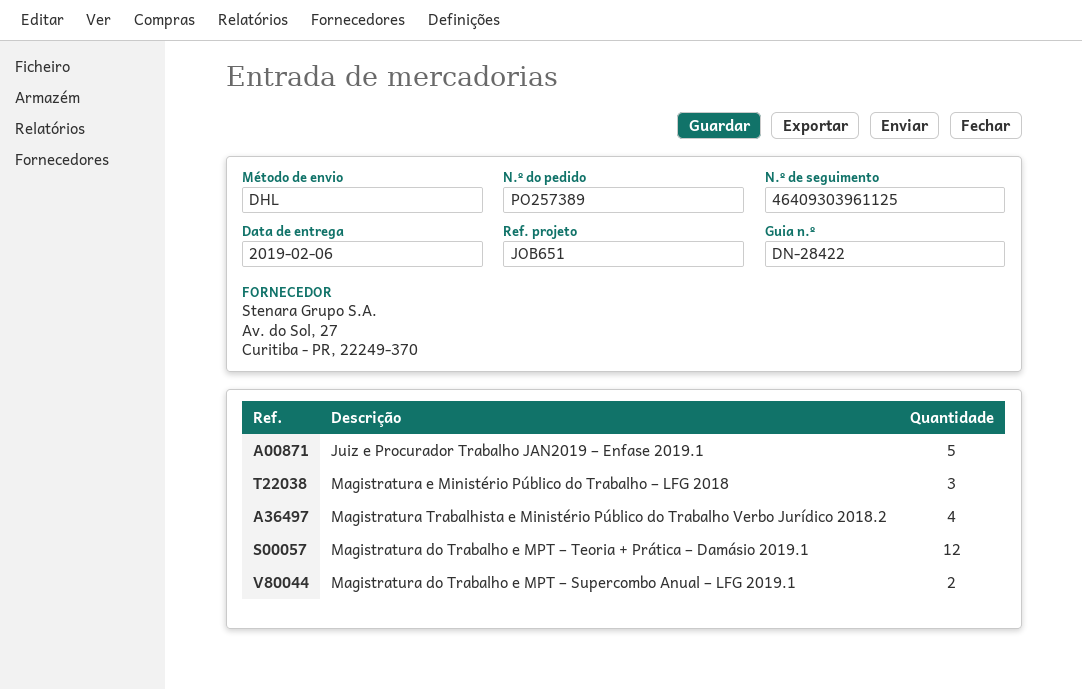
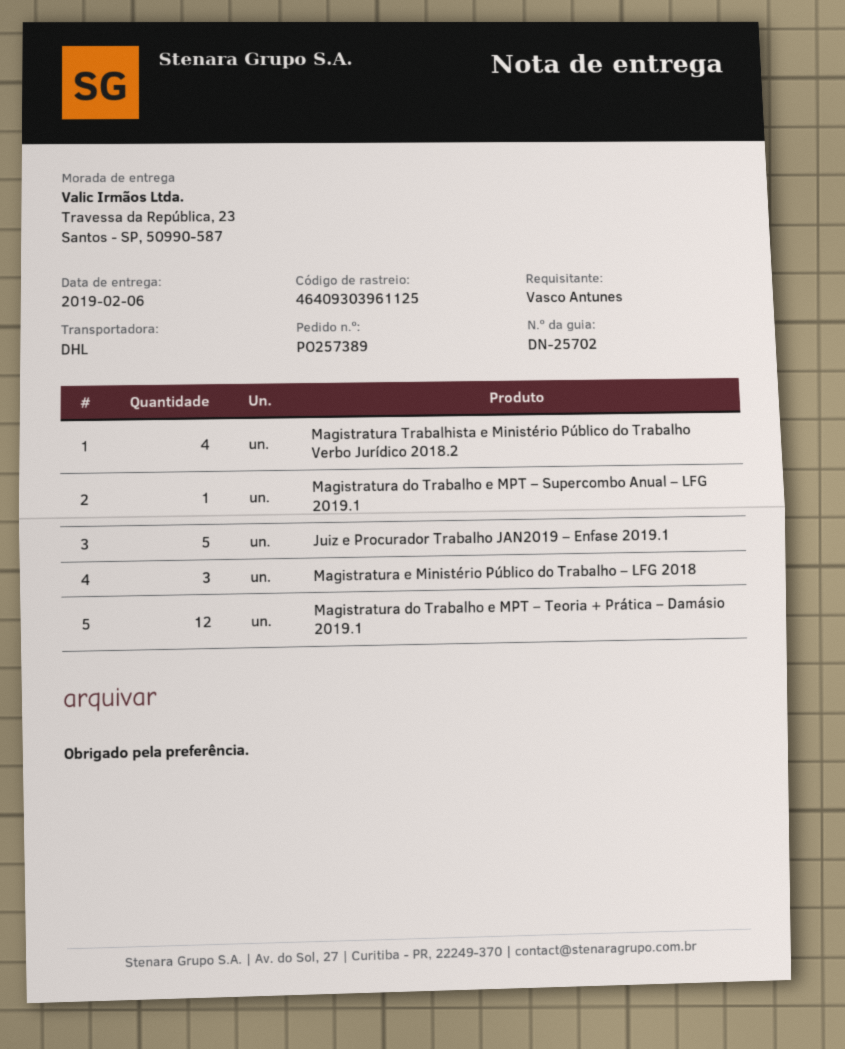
delivery note number: DN-28422 -> DN-25702
Magistratura do Trabalho e MPT – Supercombo Anual – LFG 2019.1: 2 -> 1

